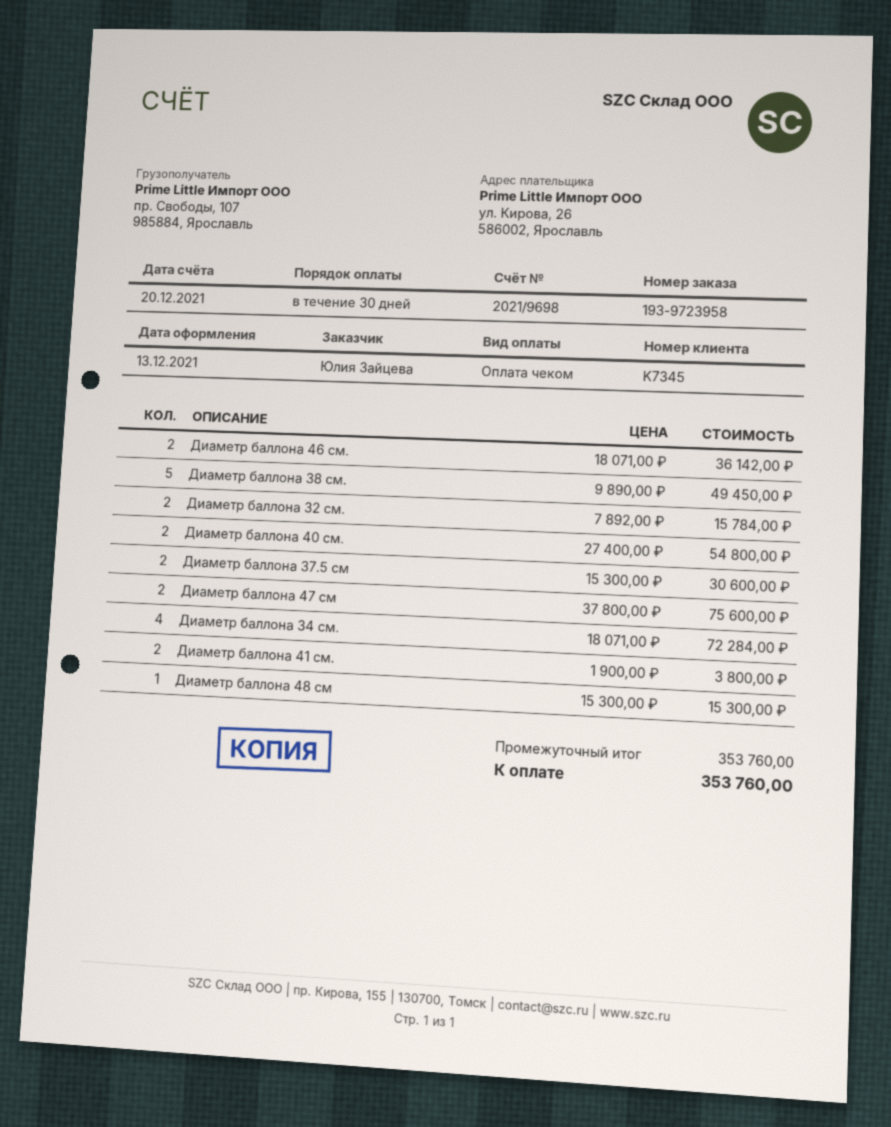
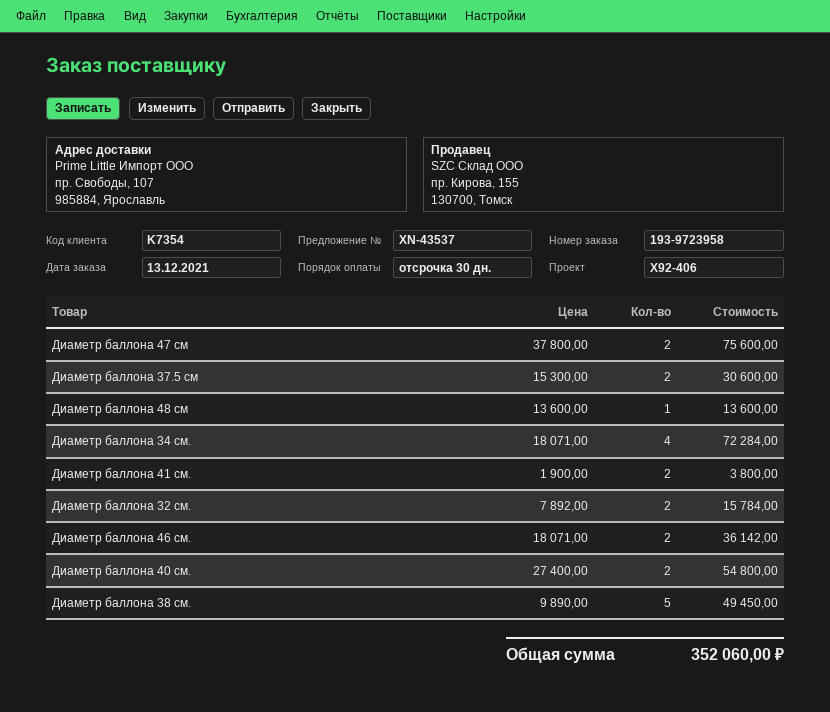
customer number: K7345 -> K7354
Диаметр баллона 48 см: 1 x 15300.00 = 15300.00 -> 1 x 13600.00 = 13600.00
total: 353760.00 -> 352060.00

